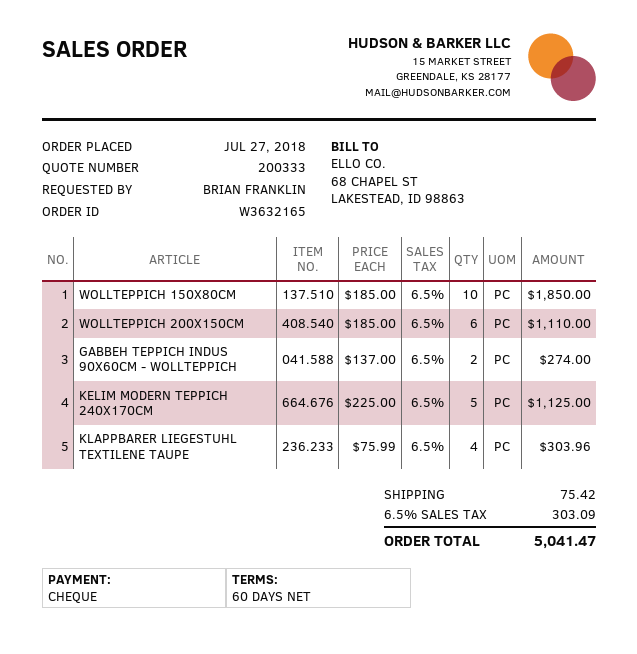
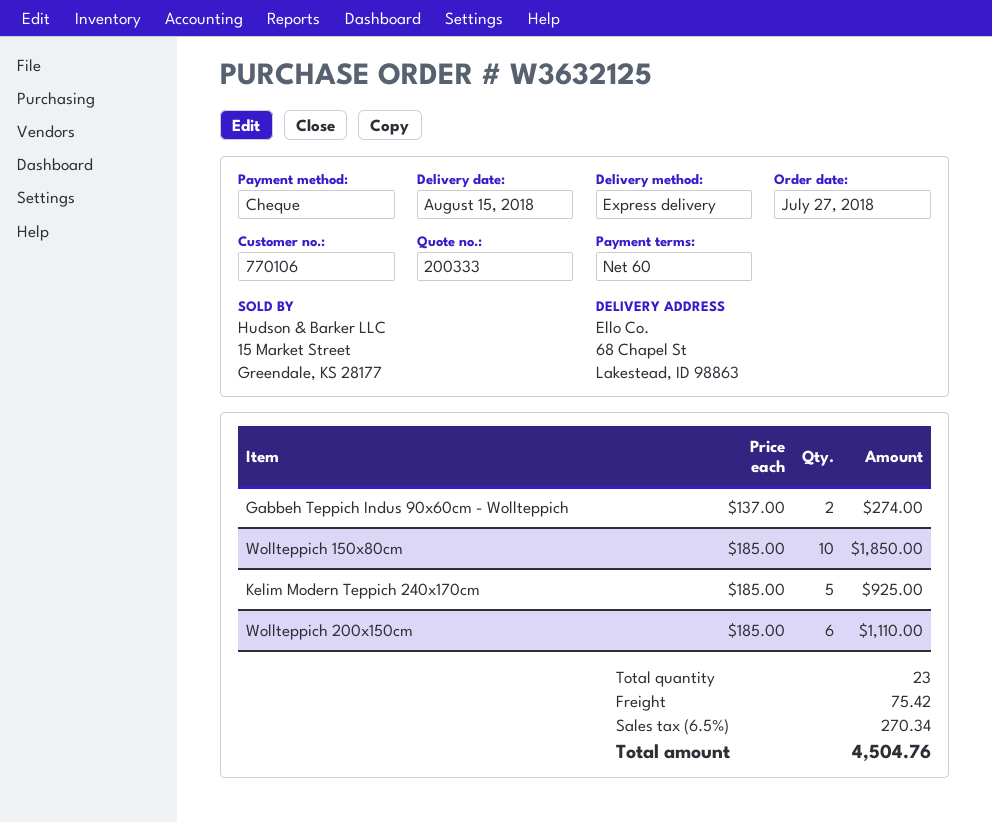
order number: W3632165 -> W3632125
KELIM MODERN TEPPICH 240X170CM: 5 x 225.00 = 1125.00 -> 5 x 185.00 = 925.00
KLAPPBARER LIEGESTUHL TEXTILENE TAUPE: 4 x 75.99 = 303.96 -> none
tax: 6.5% = 303.09 -> 6.5% = 270.34
total: 5041.47 -> 4504.76

